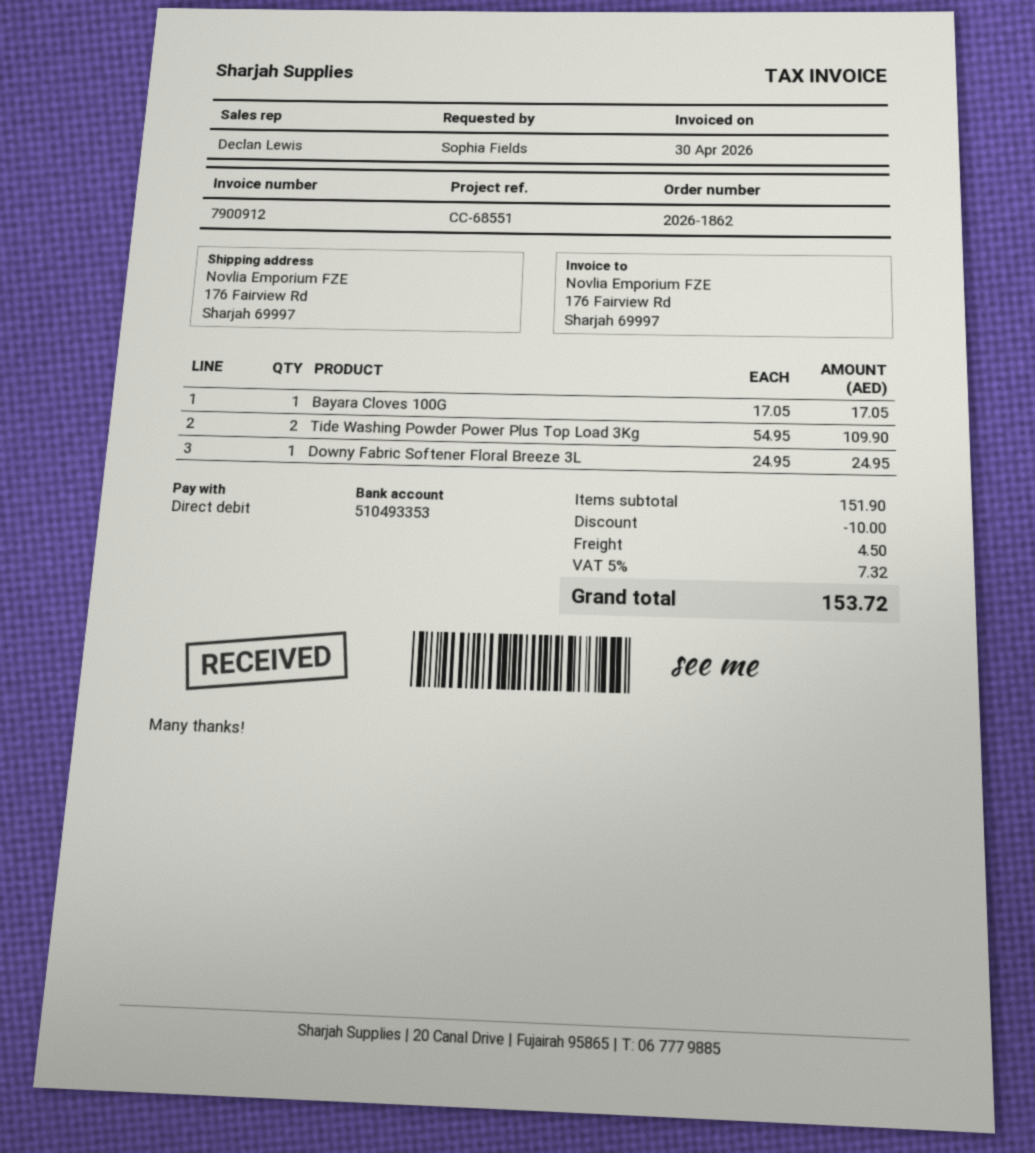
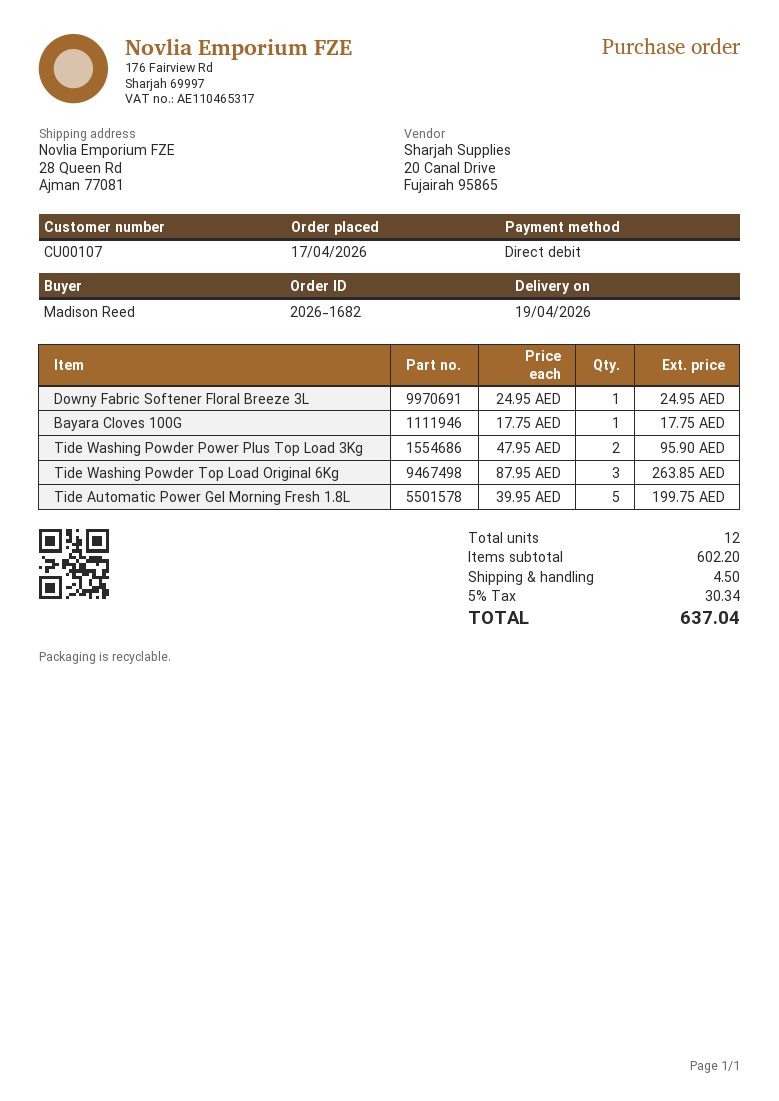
order number: 2026-1862 -> 2026-1682
ordered by: Sophia Fields -> Madison Reed
ship to: 176 Fairview Rd, Sharjah 69997 -> 28 Queen Rd, Ajman 77081
Bayara Cloves 100G: 1 x 17.05 = 17.05 -> 1 x 17.75 = 17.75
Tide Washing Powder Power Plus Top Load 3Kg: 2 x 54.95 = 109.90 -> 2 x 47.95 = 95.90
Tide Washing Powder Top Load Original 6Kg: none -> 3 x 87.95 = 263.85
Tide Automatic Power Gel Morning Fresh 1.8L: none -> 5 x 39.95 = 199.75
subtotal: 151.90 -> 602.20
discount: 10.00 -> none
tax: 5% = 7.32 -> 5% = 30.34
total: 153.72 -> 637.04

